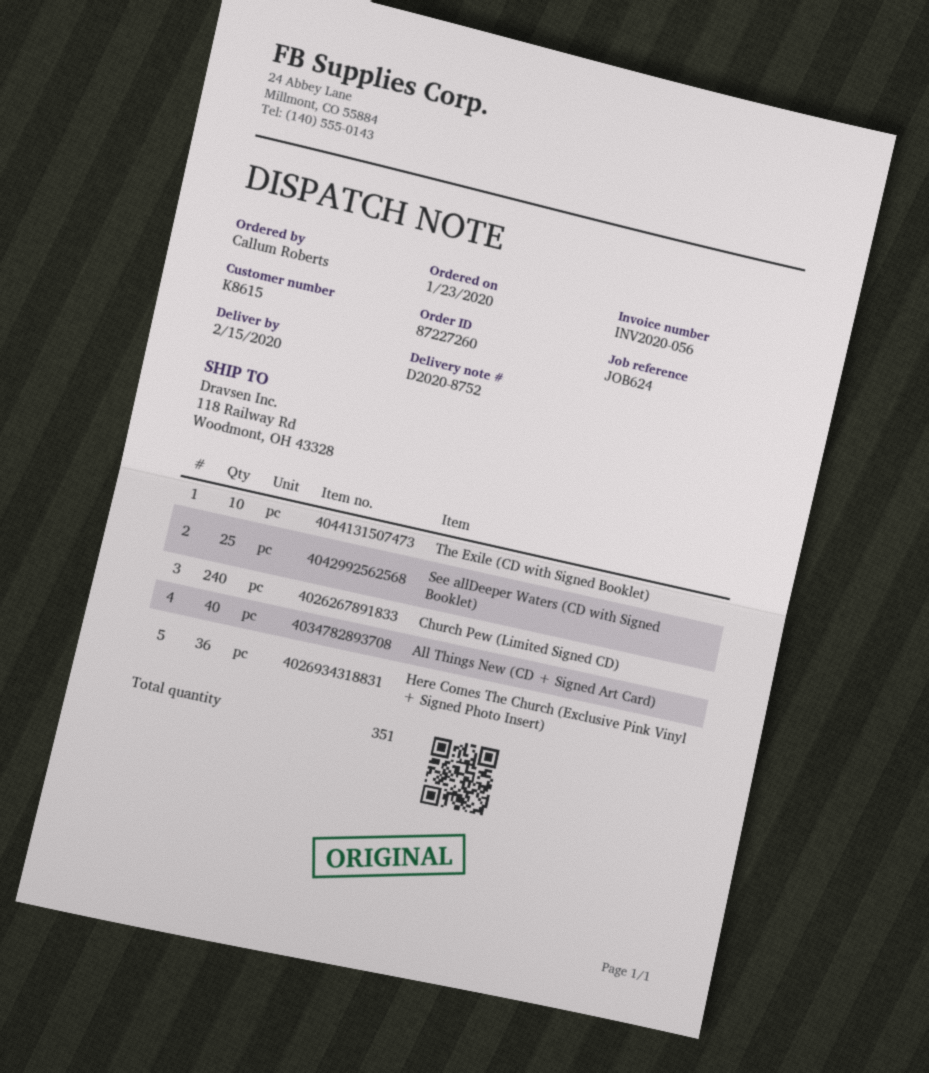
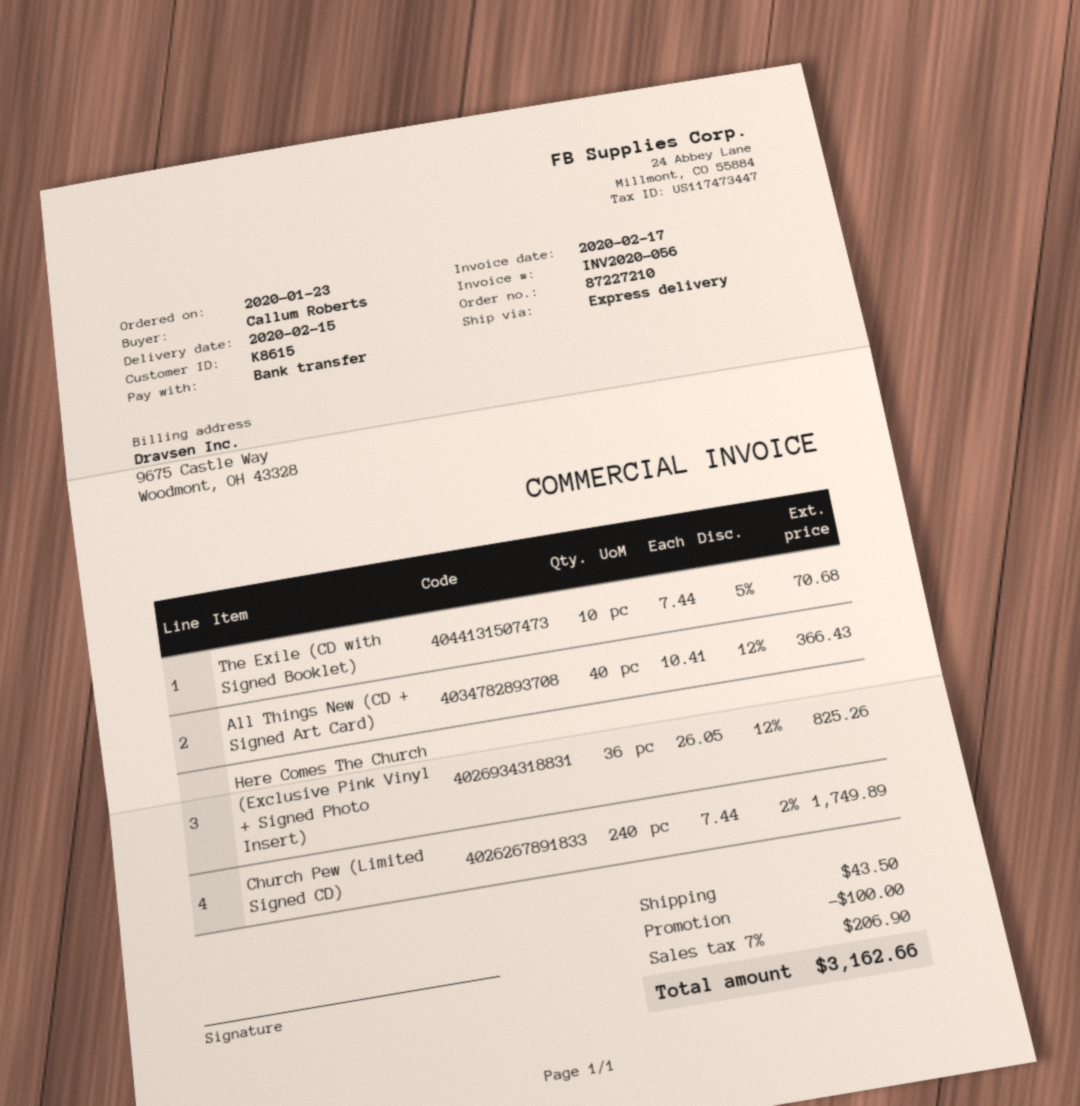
order number: 87227260 -> 87227210
See allDeeper Waters (CD with Signed Booklet): 25 -> none

